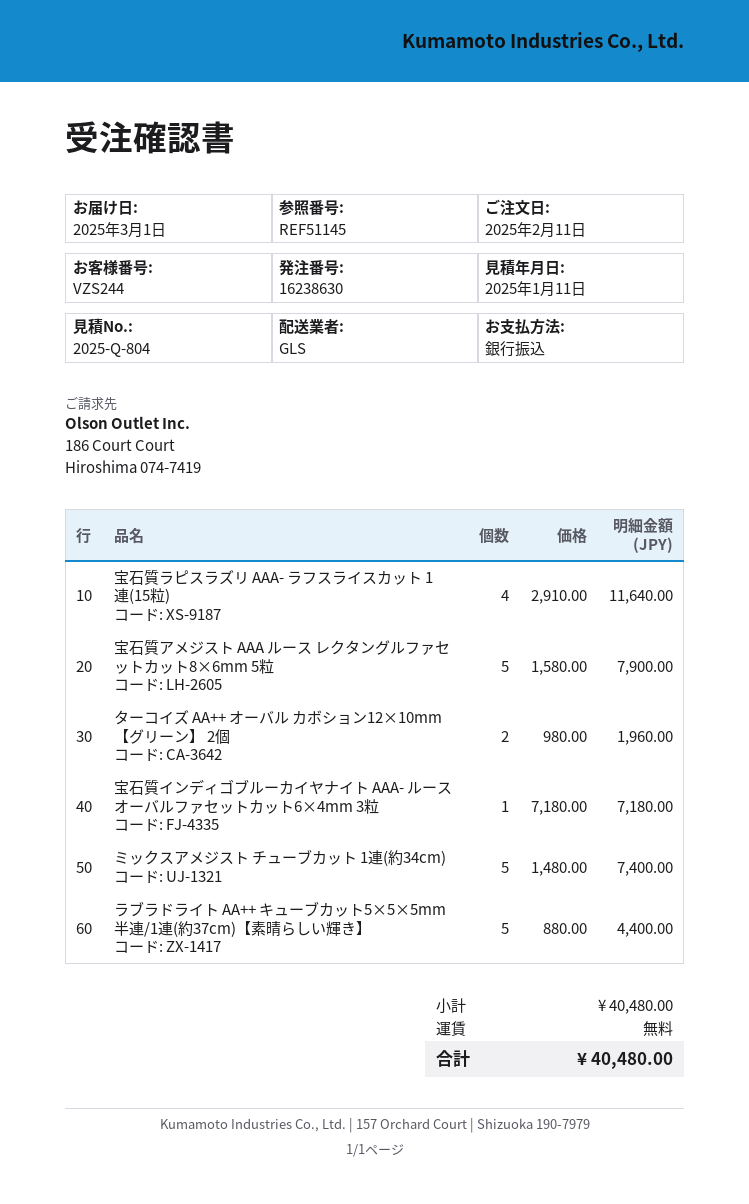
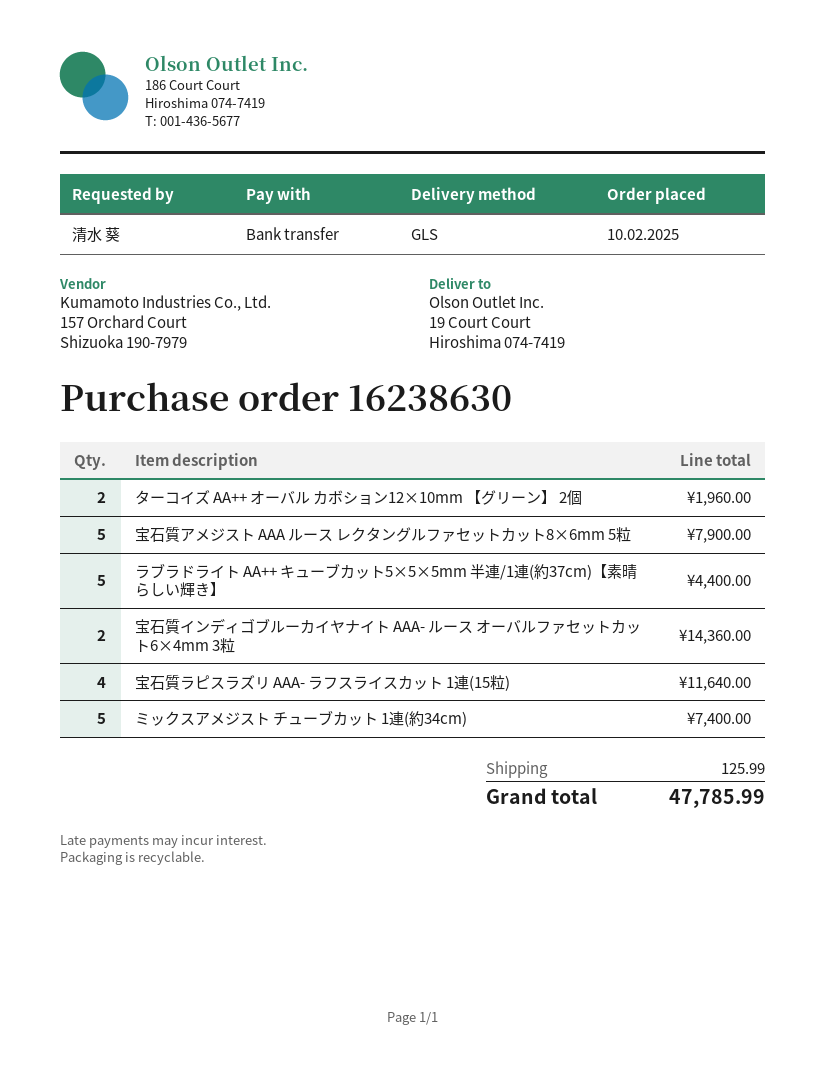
order date: 2025-02-11 -> 2025-02-10
宝石質インディゴブルーカイヤナイト AAA- ルース オーバルファセットカット6×4mm 3粒: 1 for 7180.00 -> 2 for 14360.00
shipping: 0.00 -> 125.99
total: 40480.00 -> 47785.99

